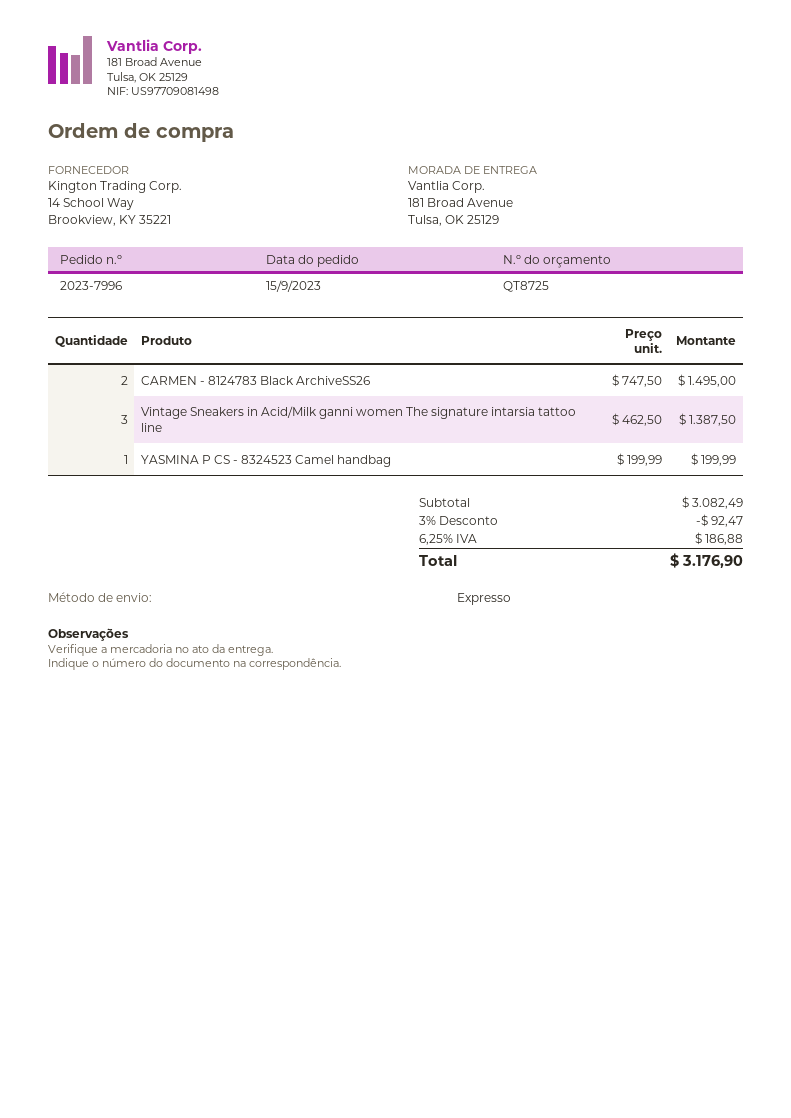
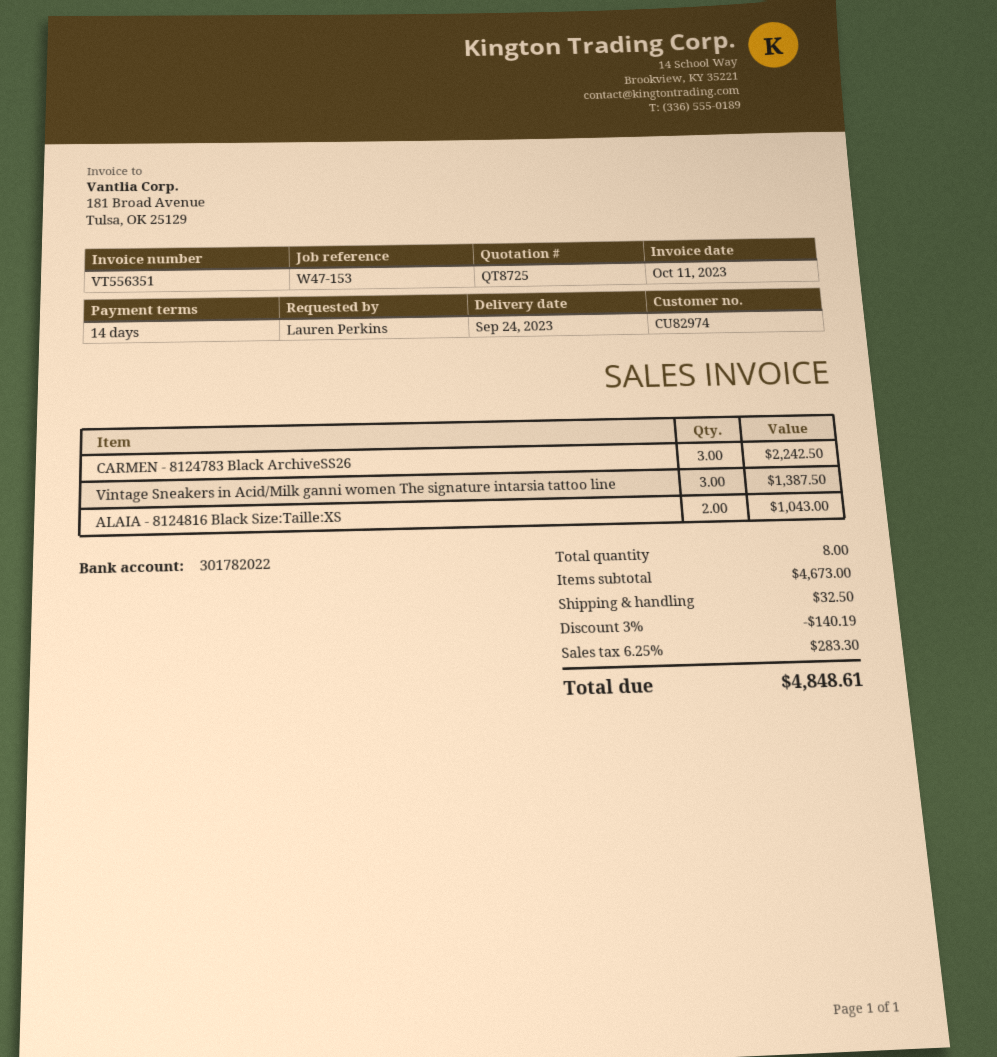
CARMEN - 8124783 Black ArchiveSS26: 2 for 1495.00 -> 3 for 2242.50
YASMINA P CS - 8324523 Camel handbag: 1 for 199.99 -> none
ALAIA - 8124816 Black Size:Taille:XS: none -> 2 for 1043.00
subtotal: 3082.49 -> 4673.00
discount: 3% = 92.47 -> 3% = 140.19
shipping: none -> 32.50
tax: 6.25% = 186.88 -> 6.25% = 283.30
total: 3176.90 -> 4848.61

